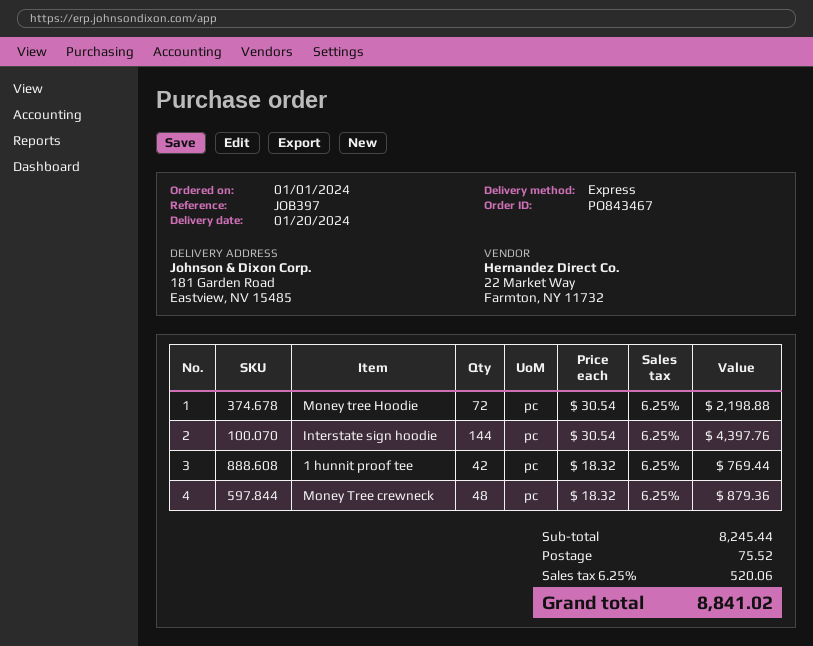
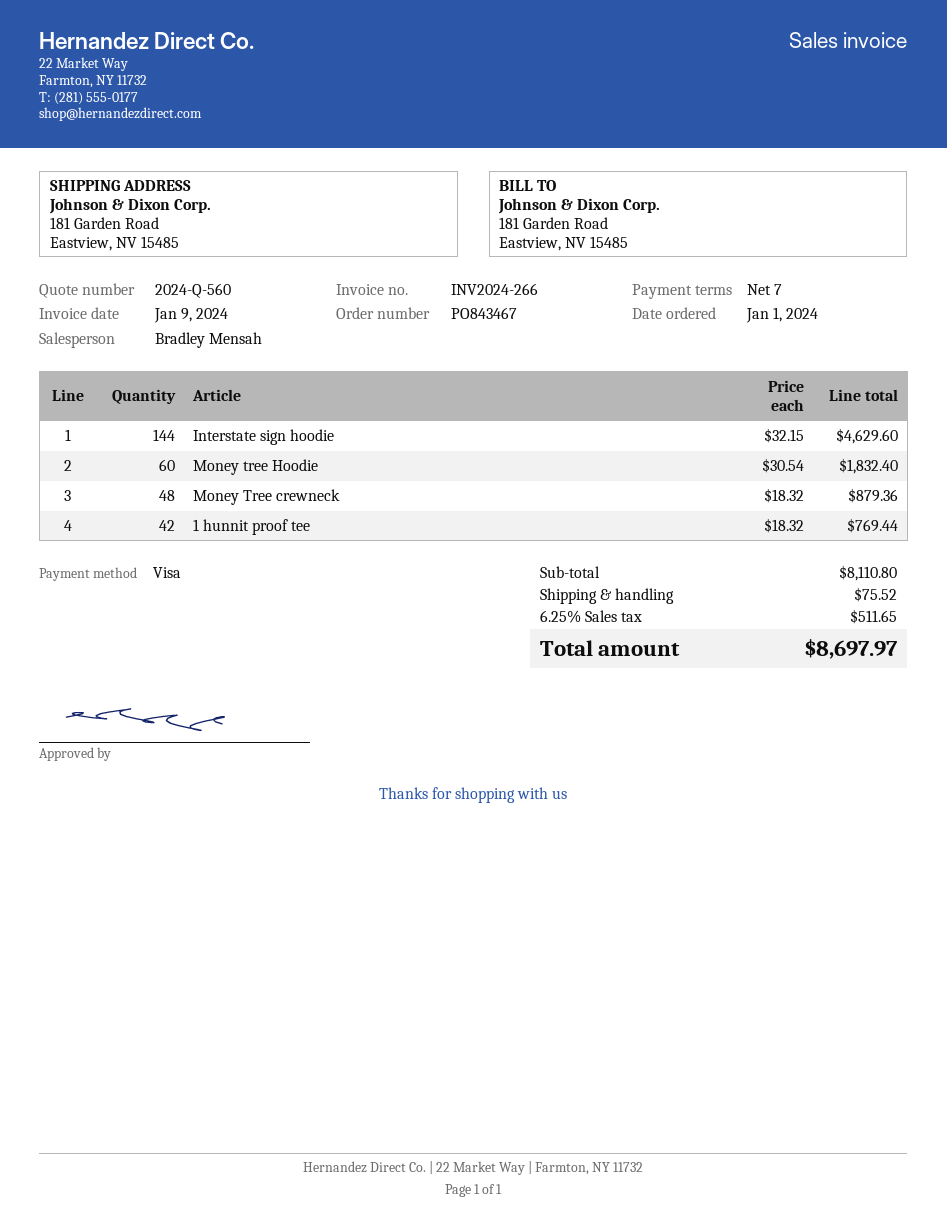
Money tree Hoodie: 72 x 30.54 = 2198.88 -> 60 x 30.54 = 1832.40
Interstate sign hoodie: 144 x 30.54 = 4397.76 -> 144 x 32.15 = 4629.60
subtotal: 8245.44 -> 8110.80
tax: 6.25% = 520.06 -> 6.25% = 511.65
total: 8841.02 -> 8697.97

